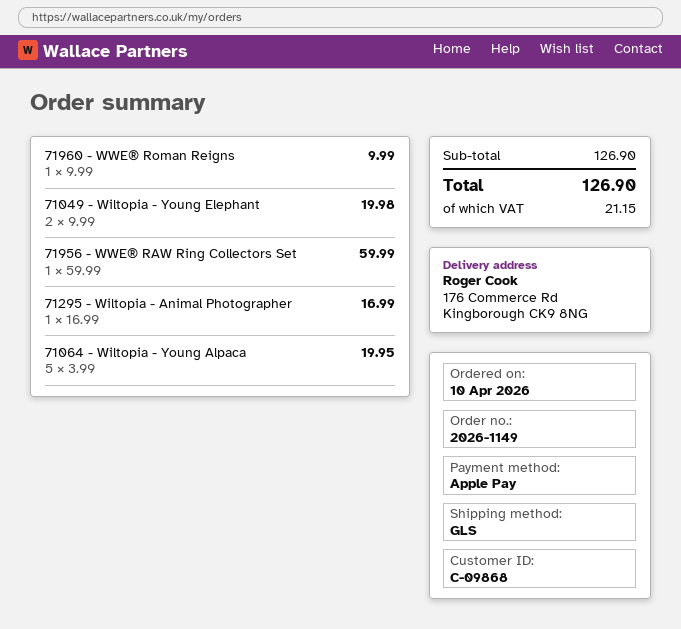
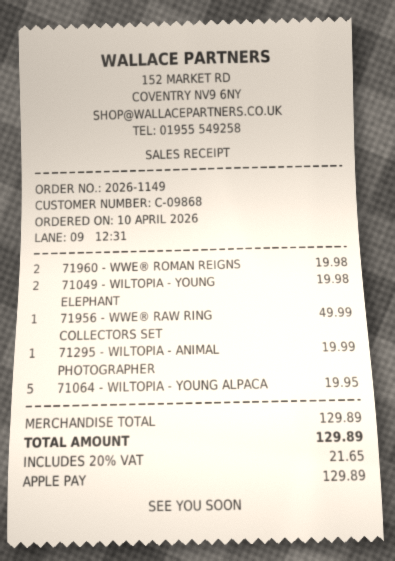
71960 - WWE® Roman Reigns: 1 for 9.99 -> 2 for 19.98
71956 - WWE® RAW Ring Collectors Set: 1 for 59.99 -> 1 for 49.99
71295 - Wiltopia - Animal Photographer: 1 for 16.99 -> 1 for 19.99
subtotal: 126.90 -> 129.89
tax: 21.15 -> 21.65
total: 126.90 -> 129.89

